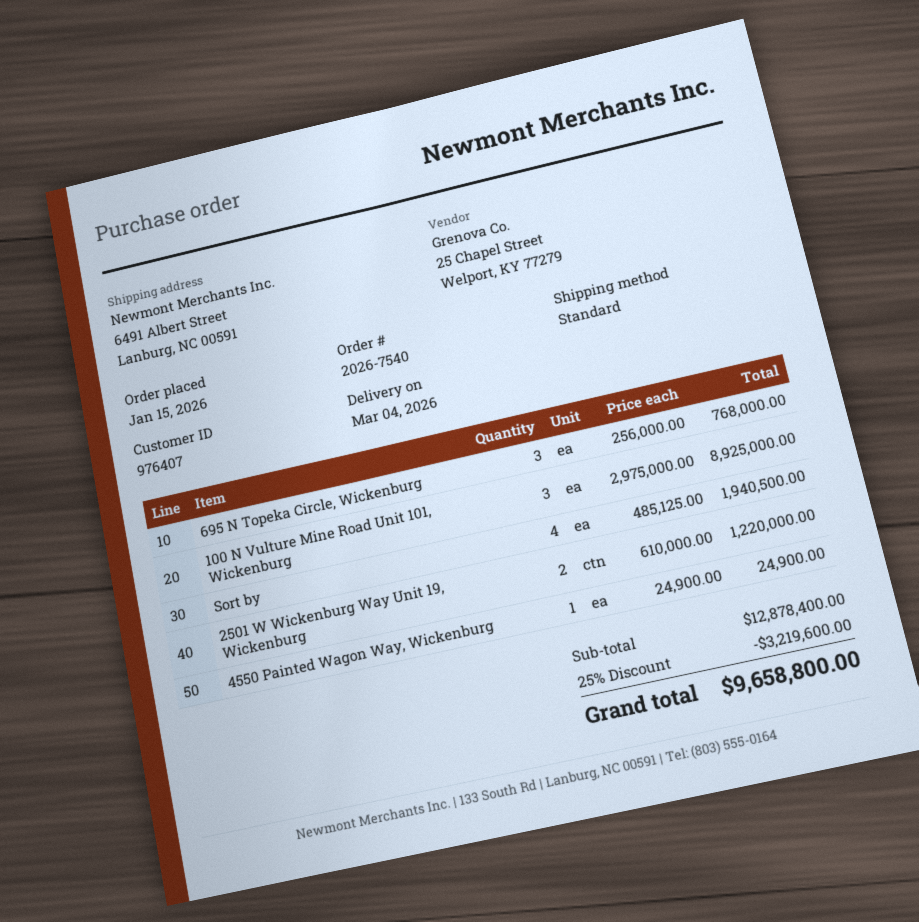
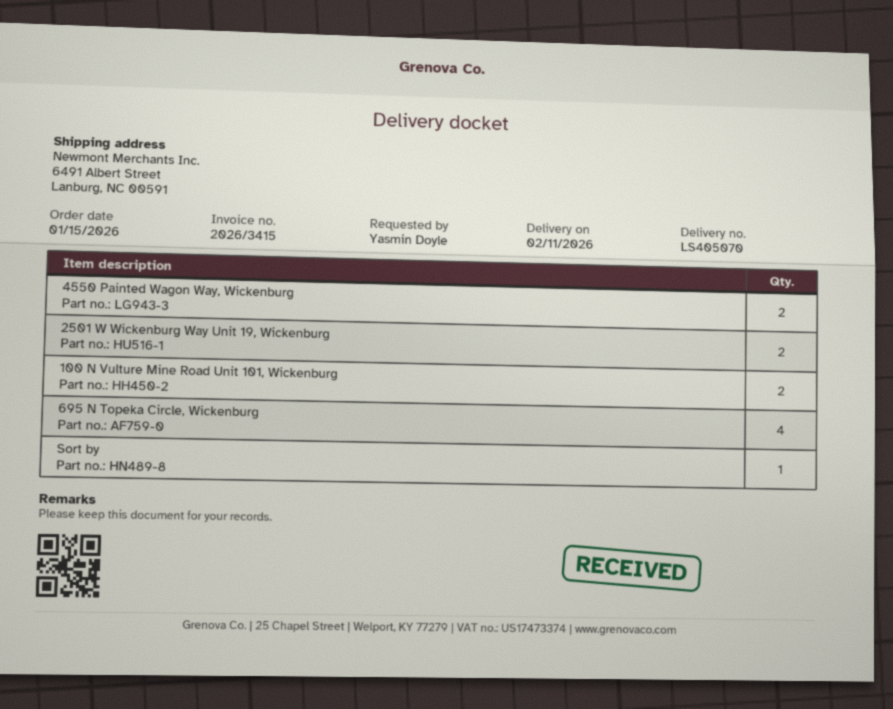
delivery date: 2026-03-04 -> 2026-02-11
695 N Topeka Circle, Wickenburg: 3 -> 4
100 N Vulture Mine Road Unit 101, Wickenburg: 3 -> 2
Sort by: 4 -> 1
4550 Painted Wagon Way, Wickenburg: 1 -> 2

